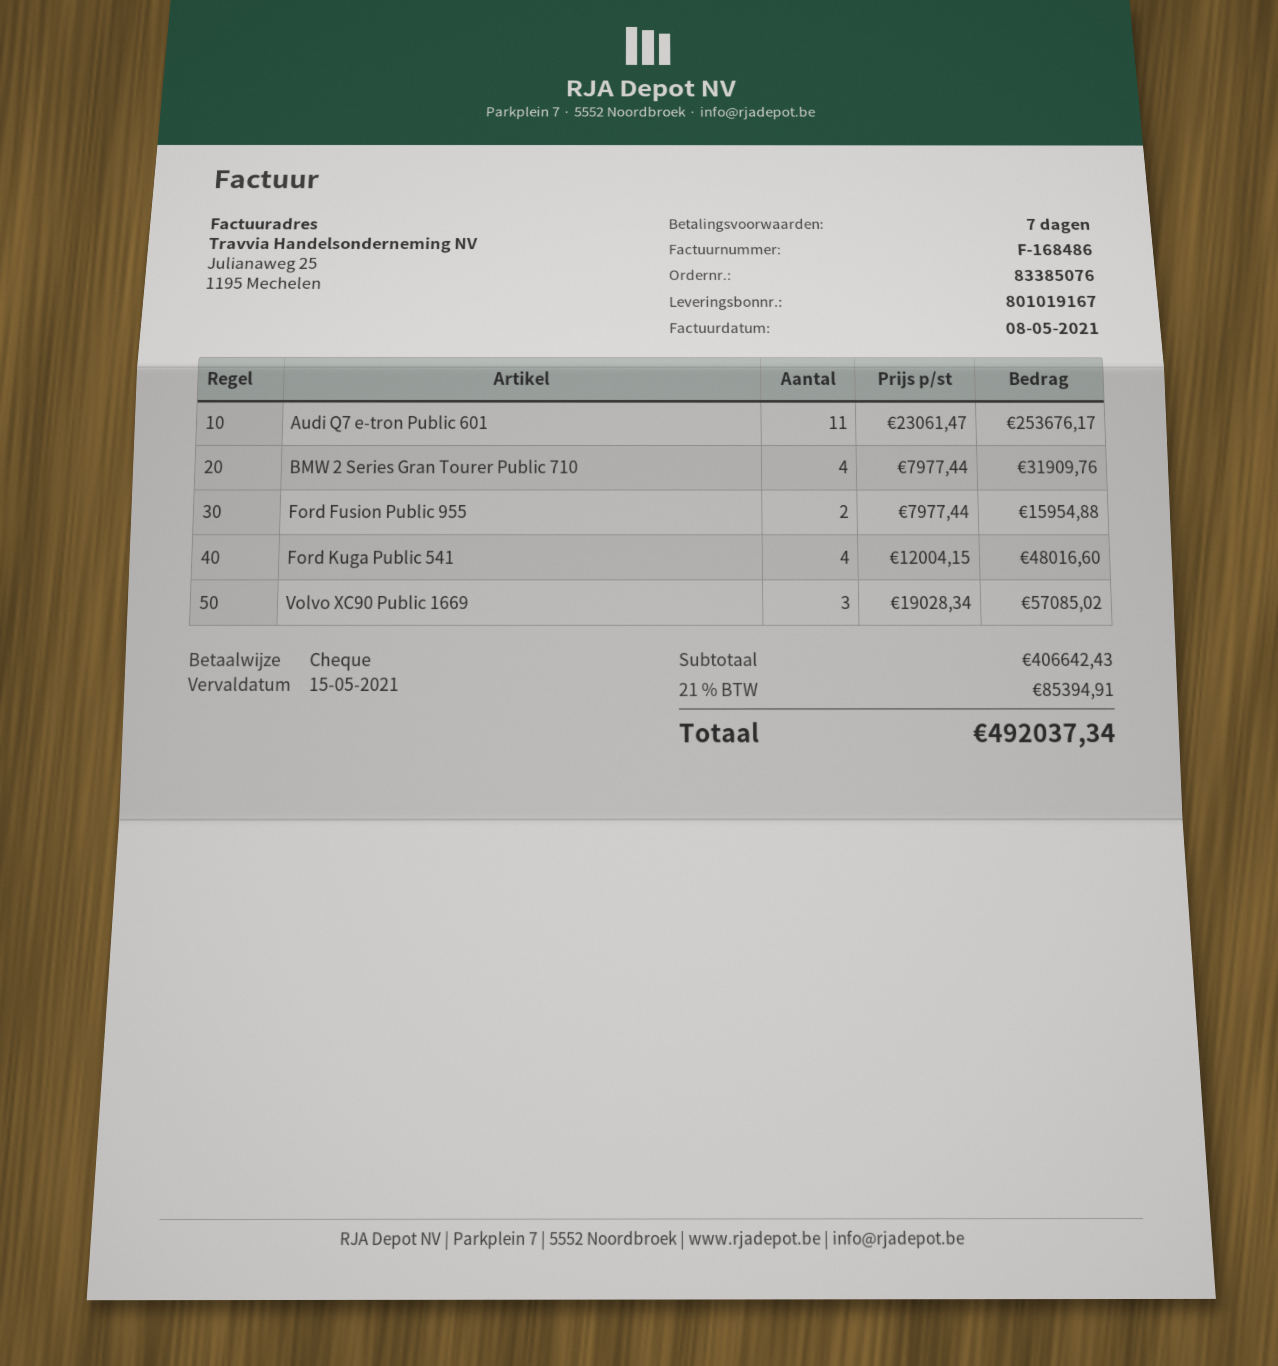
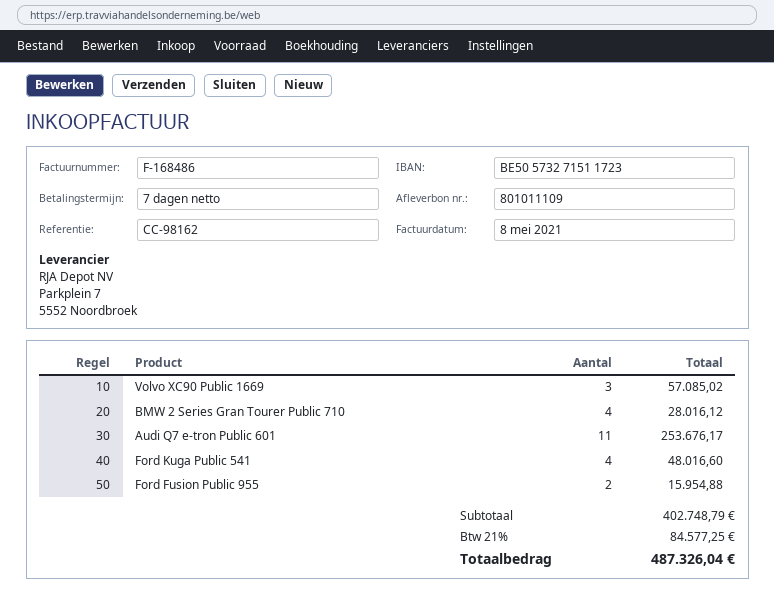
delivery note number: 801019167 -> 801011109
BMW 2 Series Gran Tourer Public 710: 4 for 31909.76 -> 4 for 28016.12
subtotal: 406642.43 -> 402748.79
tax: 21% = 85394.91 -> 21% = 84577.25
total: 492037.34 -> 487326.04

